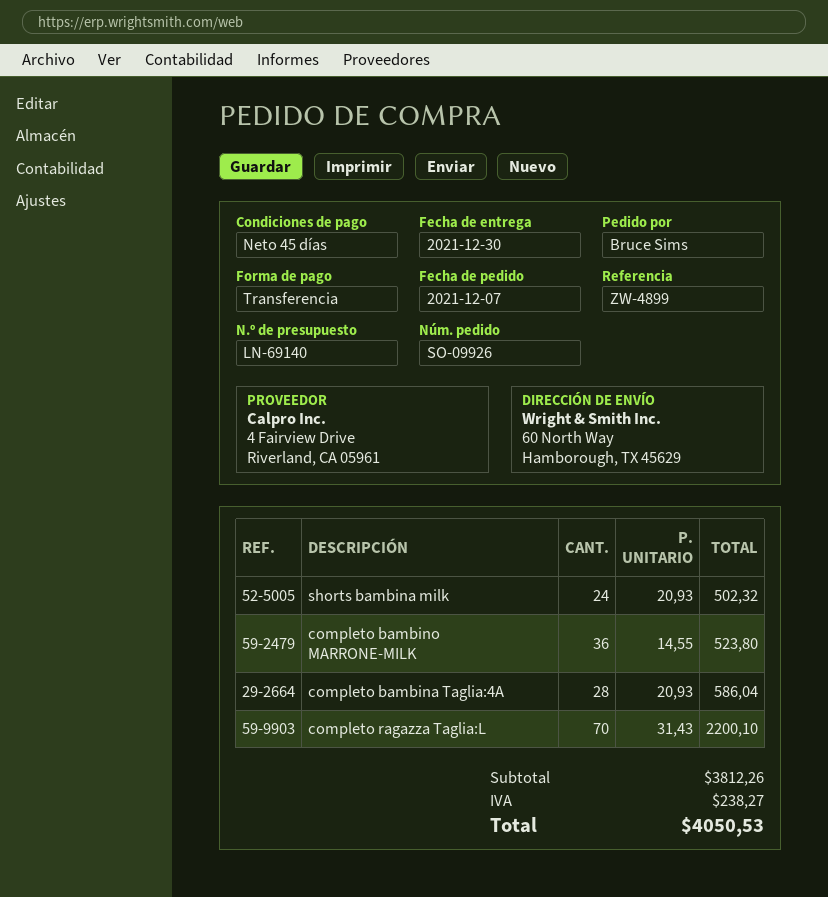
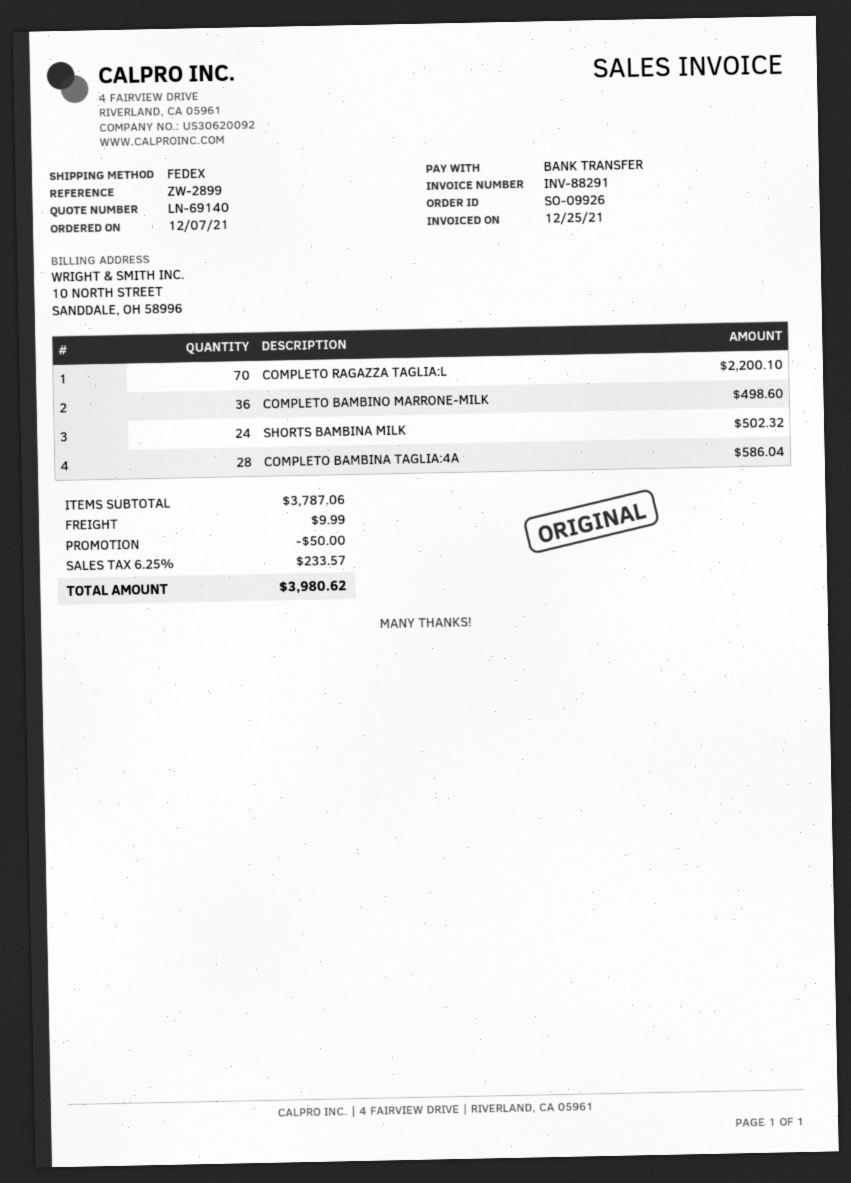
reference: ZW-4899 -> ZW-2899
completo bambino MARRONE-MILK: 36 for 523.80 -> 36 for 498.60
subtotal: 3812.26 -> 3787.06
discount: none -> 50.00
shipping: none -> 9.99
tax: 238.27 -> 233.57
total: 4050.53 -> 3980.62

